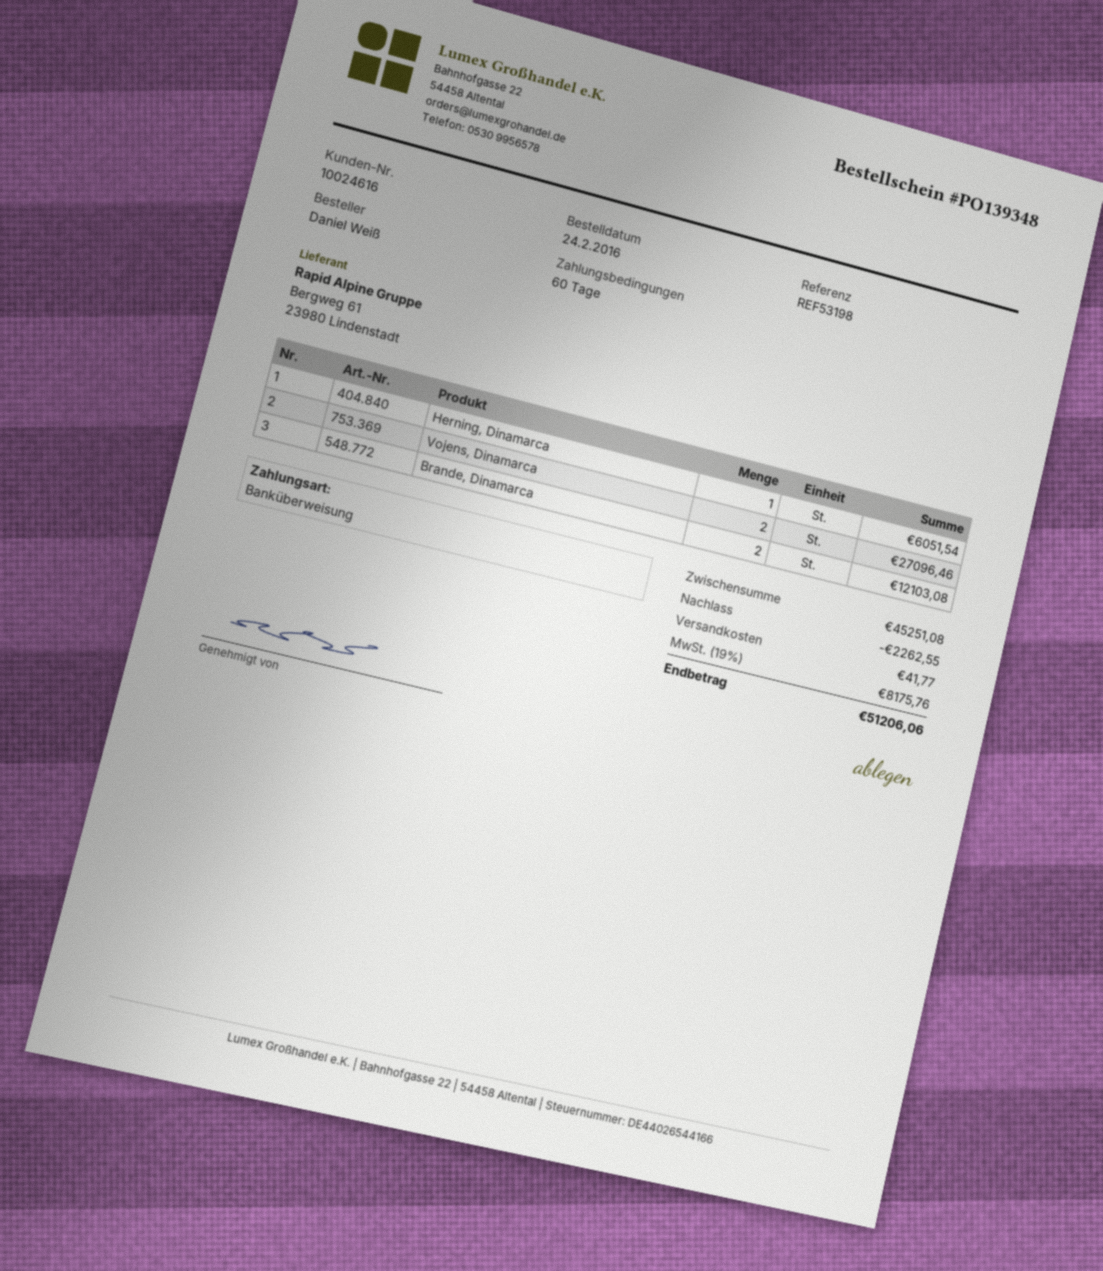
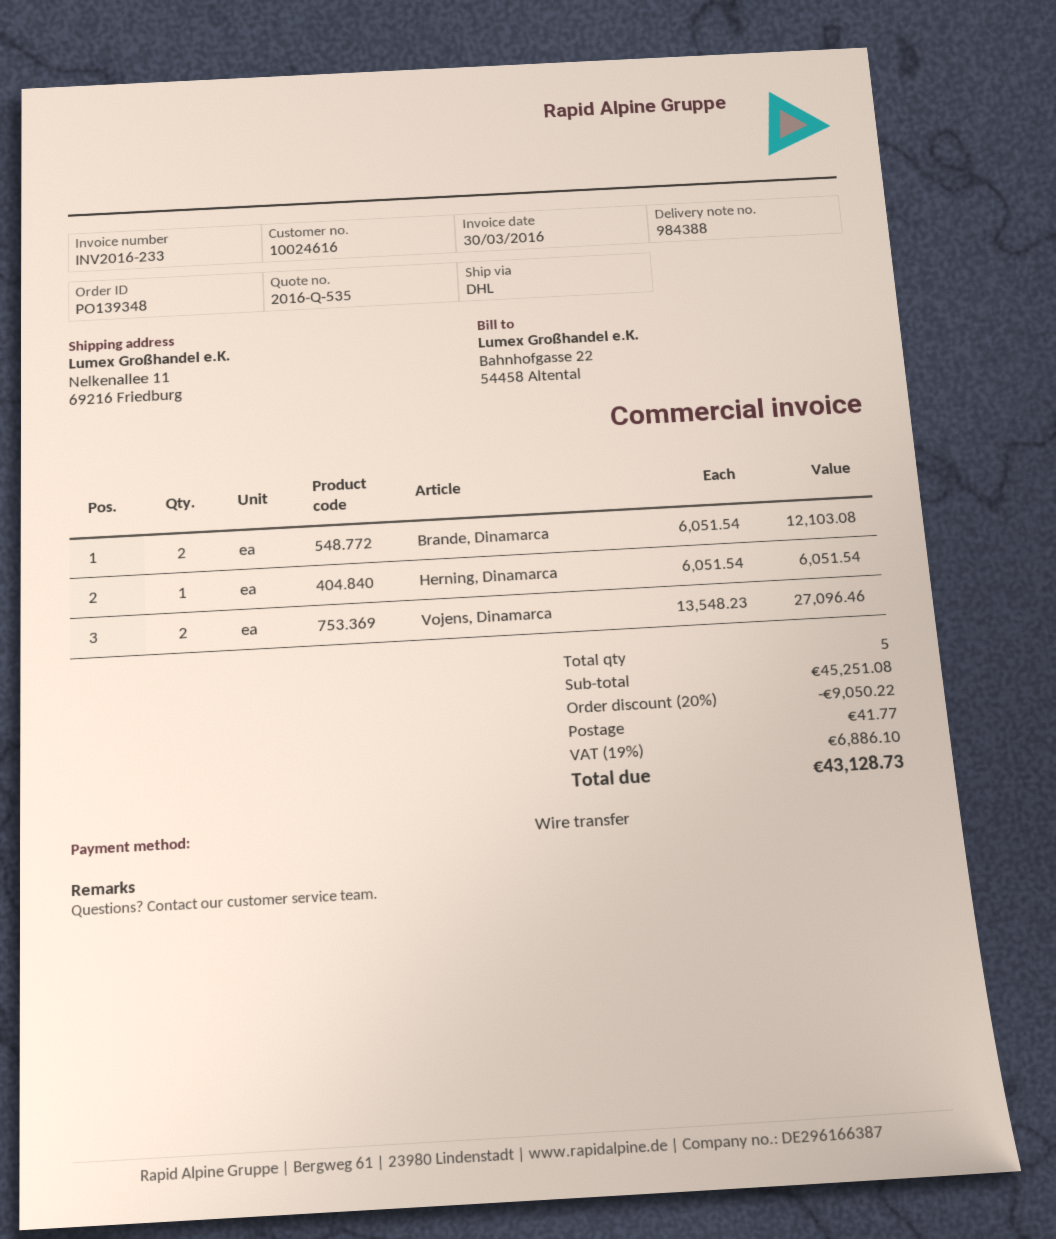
discount: 2262.55 -> 9050.22
tax: 19% = 8175.76 -> 19% = 6886.10
total: 51206.06 -> 43128.73

